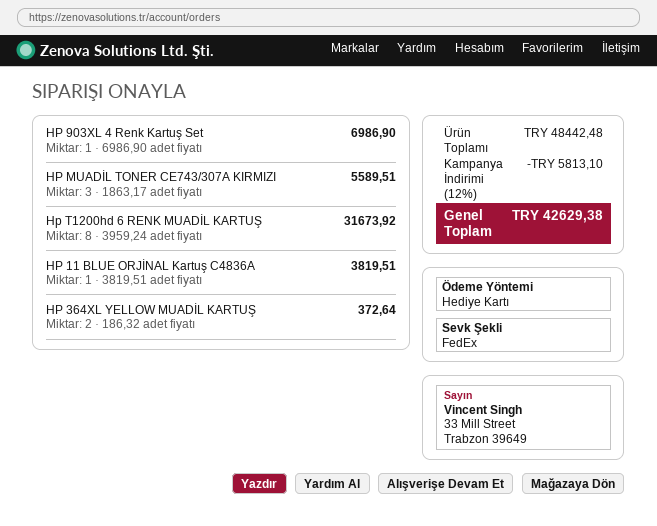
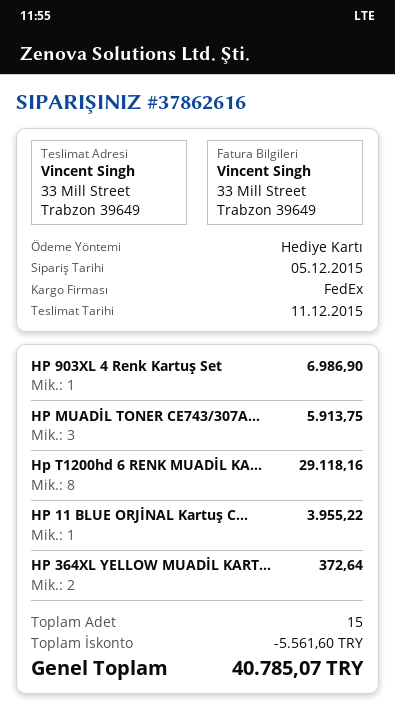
HP MUADİL TONER CE743/307A KIRMIZI: 3 for 5589.51 -> 3 for 5913.75
Hp T1200hd 6 RENK MUADİL KARTUŞ: 8 for 31673.92 -> 8 for 29118.16
HP 11 BLUE ORJİNAL Kartuş C4836A: 1 for 3819.51 -> 1 for 3955.22
discount: 5813.10 -> 5561.60
total: 42629.38 -> 40785.07

